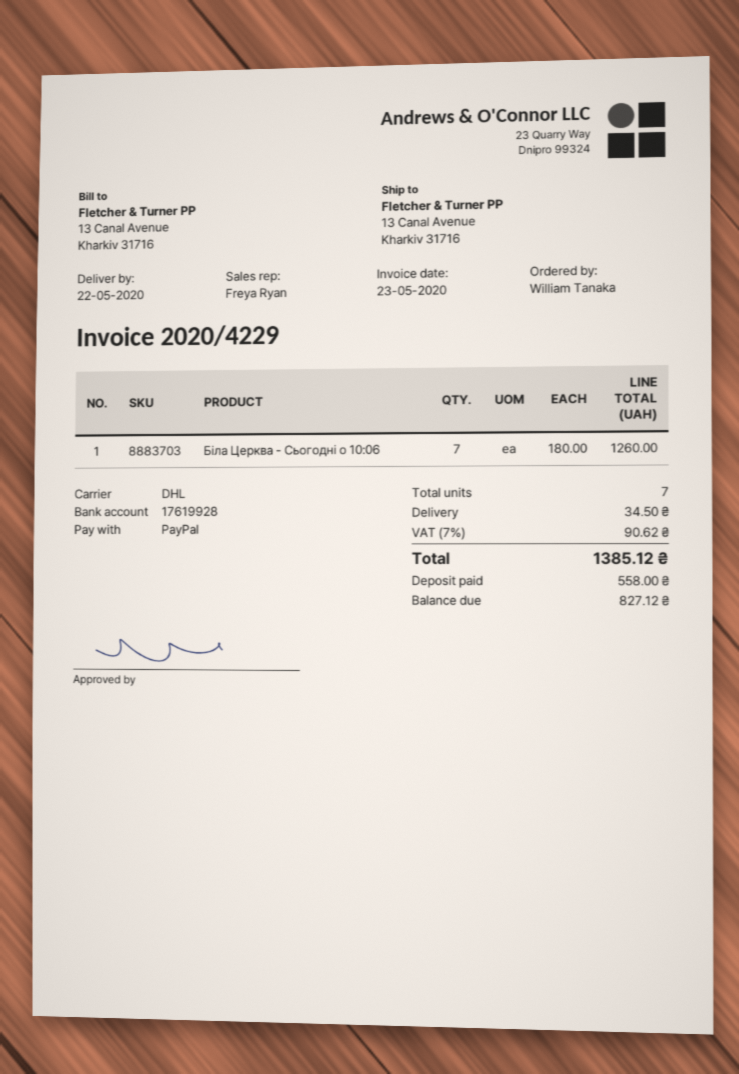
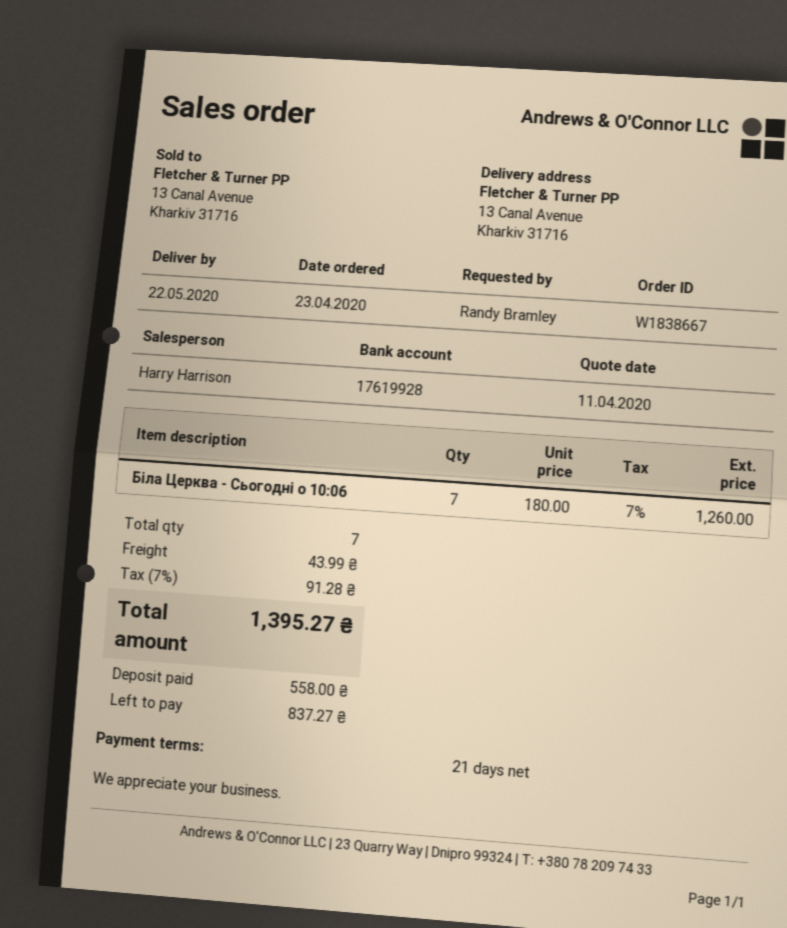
ordered by: William Tanaka -> Randy Bramley
sales rep: Freya Ryan -> Harry Harrison
shipping: 34.50 -> 43.99
tax: 7% = 90.62 -> 7% = 91.28
total: 1385.12 -> 1395.27
balance: 827.12 -> 837.27

